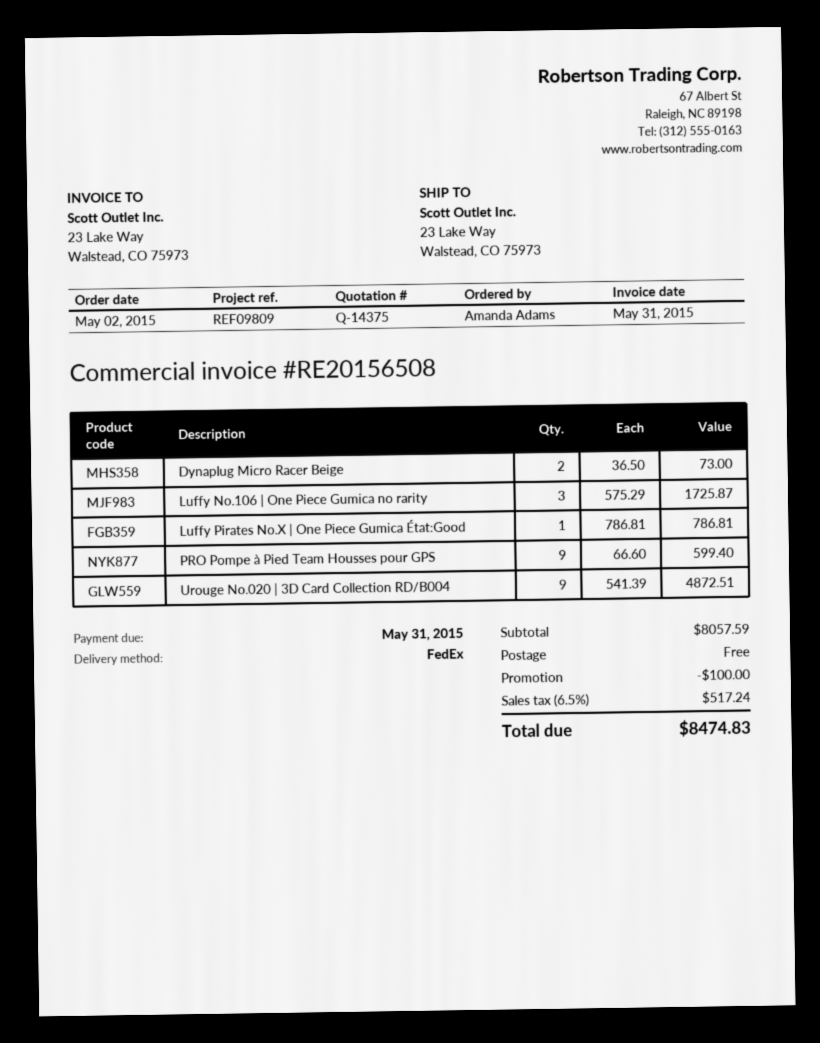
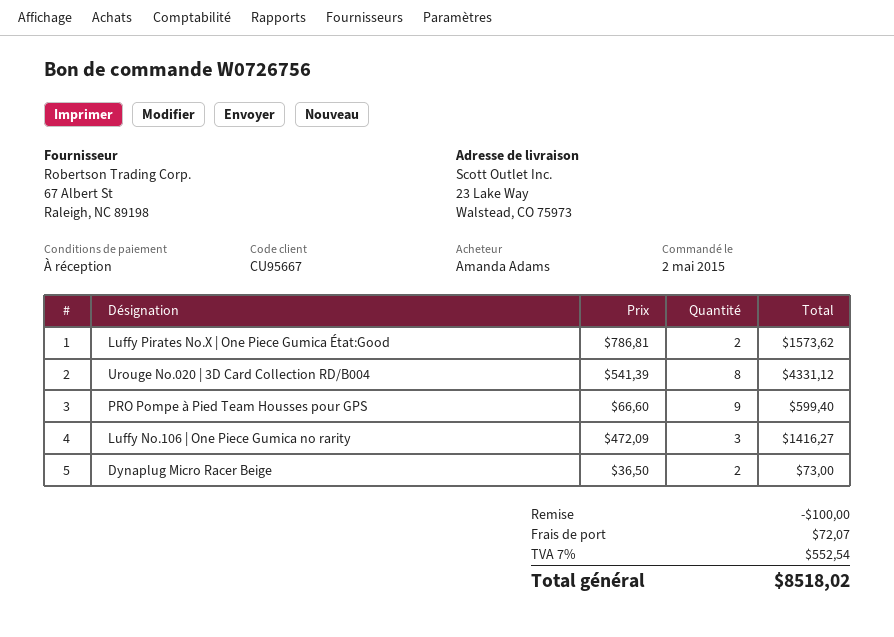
Luffy No.106 | One Piece Gumica no rarity: 3 x 575.29 = 1725.87 -> 3 x 472.09 = 1416.27
Luffy Pirates No.X | One Piece Gumica État:Good: 1 x 786.81 = 786.81 -> 2 x 786.81 = 1573.62
Urouge No.020 | 3D Card Collection RD/B004: 9 x 541.39 = 4872.51 -> 8 x 541.39 = 4331.12
shipping: 0.00 -> 72.07
tax: 6.5% = 517.24 -> 7% = 552.54
total: 8474.83 -> 8518.02

